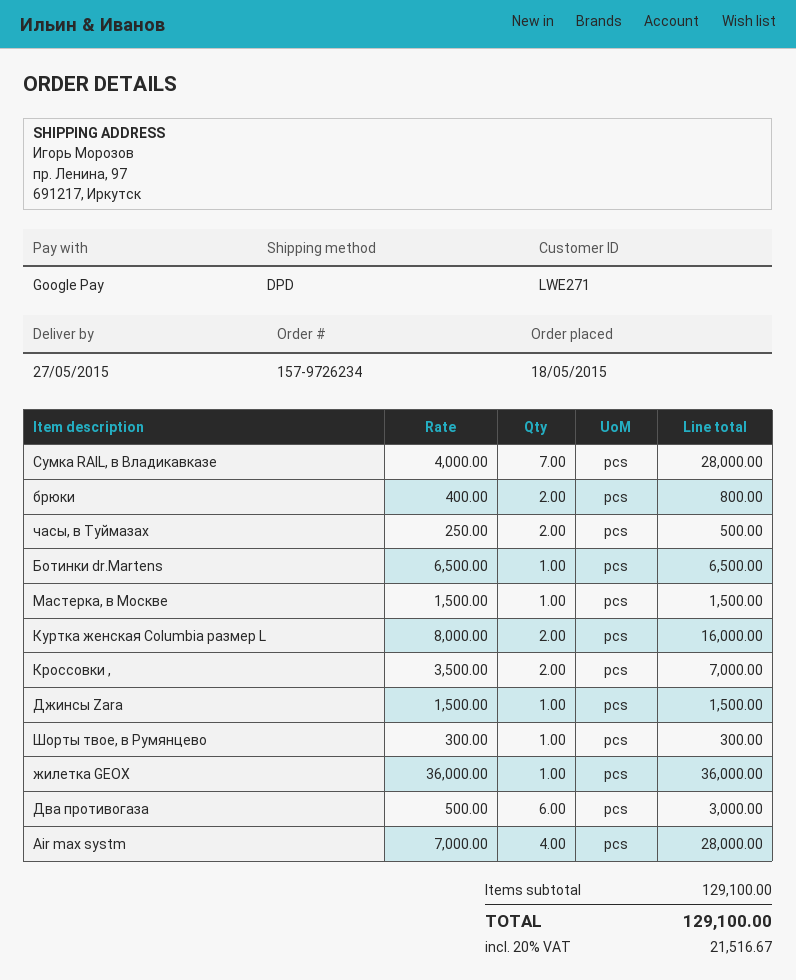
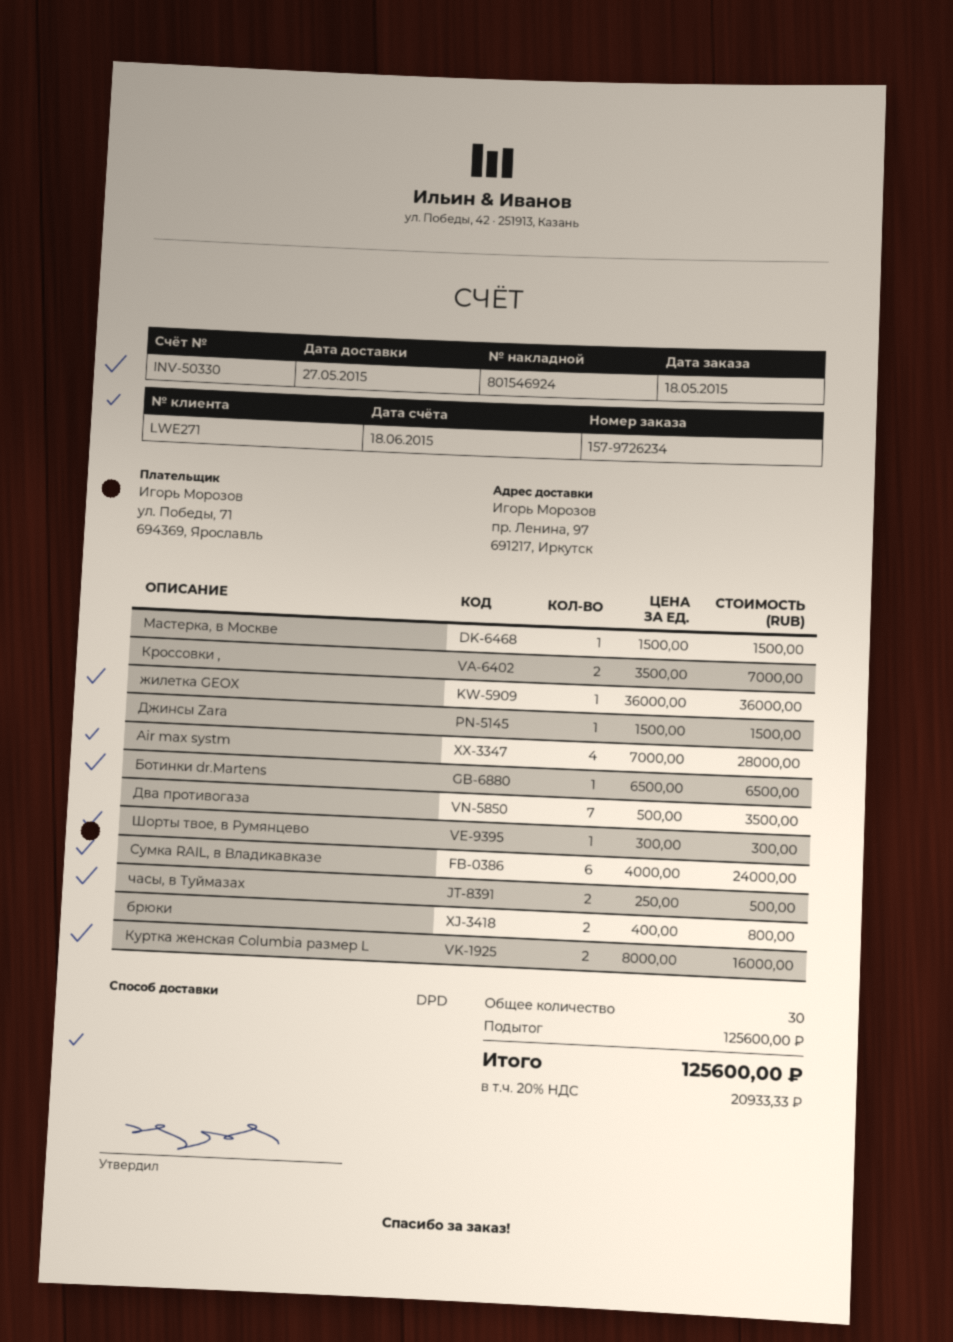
Сумка RAIL, в Владикавказе: 7 x 4000.00 = 28000.00 -> 6 x 4000.00 = 24000.00
Два противогаза: 6 x 500.00 = 3000.00 -> 7 x 500.00 = 3500.00
subtotal: 129100.00 -> 125600.00
tax: 20% = 21516.67 -> 20% = 20933.33
total: 129100.00 -> 125600.00

